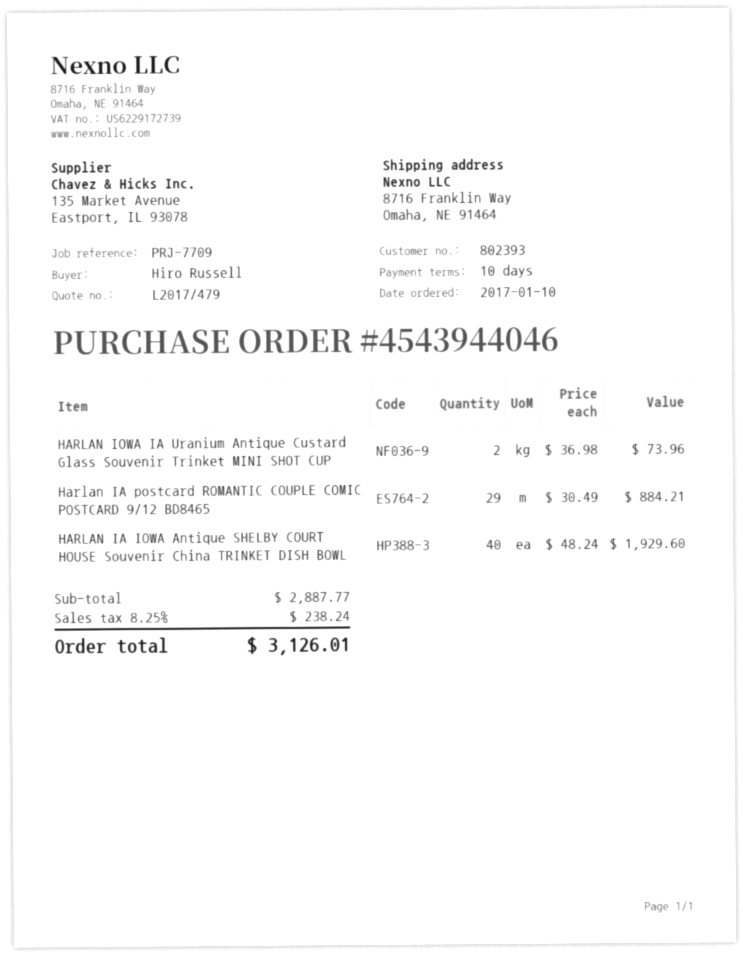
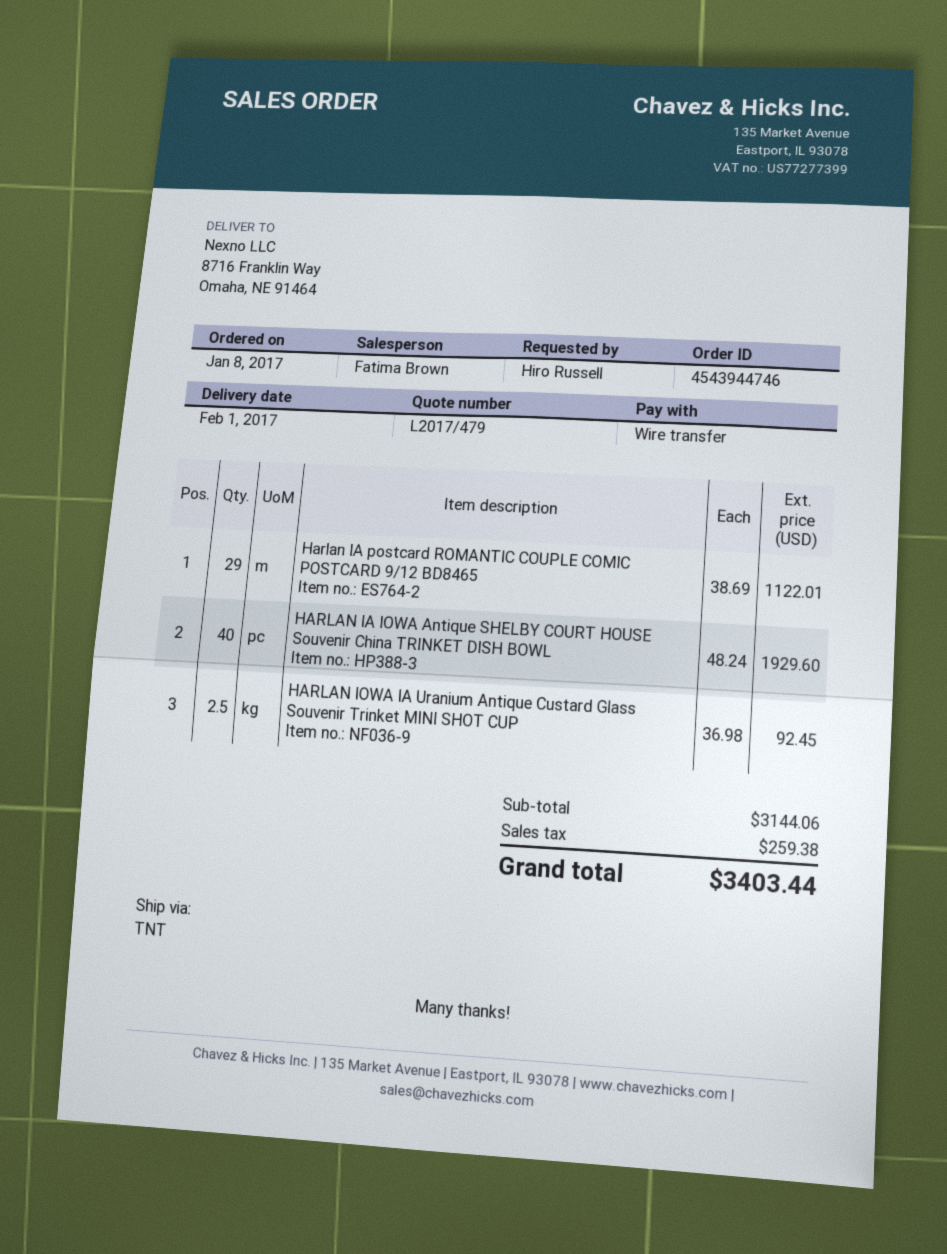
order number: 4543944046 -> 4543944746
order date: 2017-01-10 -> 2017-01-08
HARLAN IOWA IA Uranium Antique Custard Glass Souvenir Trinket MINI SHOT CUP: 2 x 36.98 = 73.96 -> 2.5 x 36.98 = 92.45
Harlan IA postcard ROMANTIC COUPLE COMIC POSTCARD 9/12 BD8465: 29 x 30.49 = 884.21 -> 29 x 38.69 = 1122.01
subtotal: 2887.77 -> 3144.06
tax: 238.24 -> 259.38
total: 3126.01 -> 3403.44

